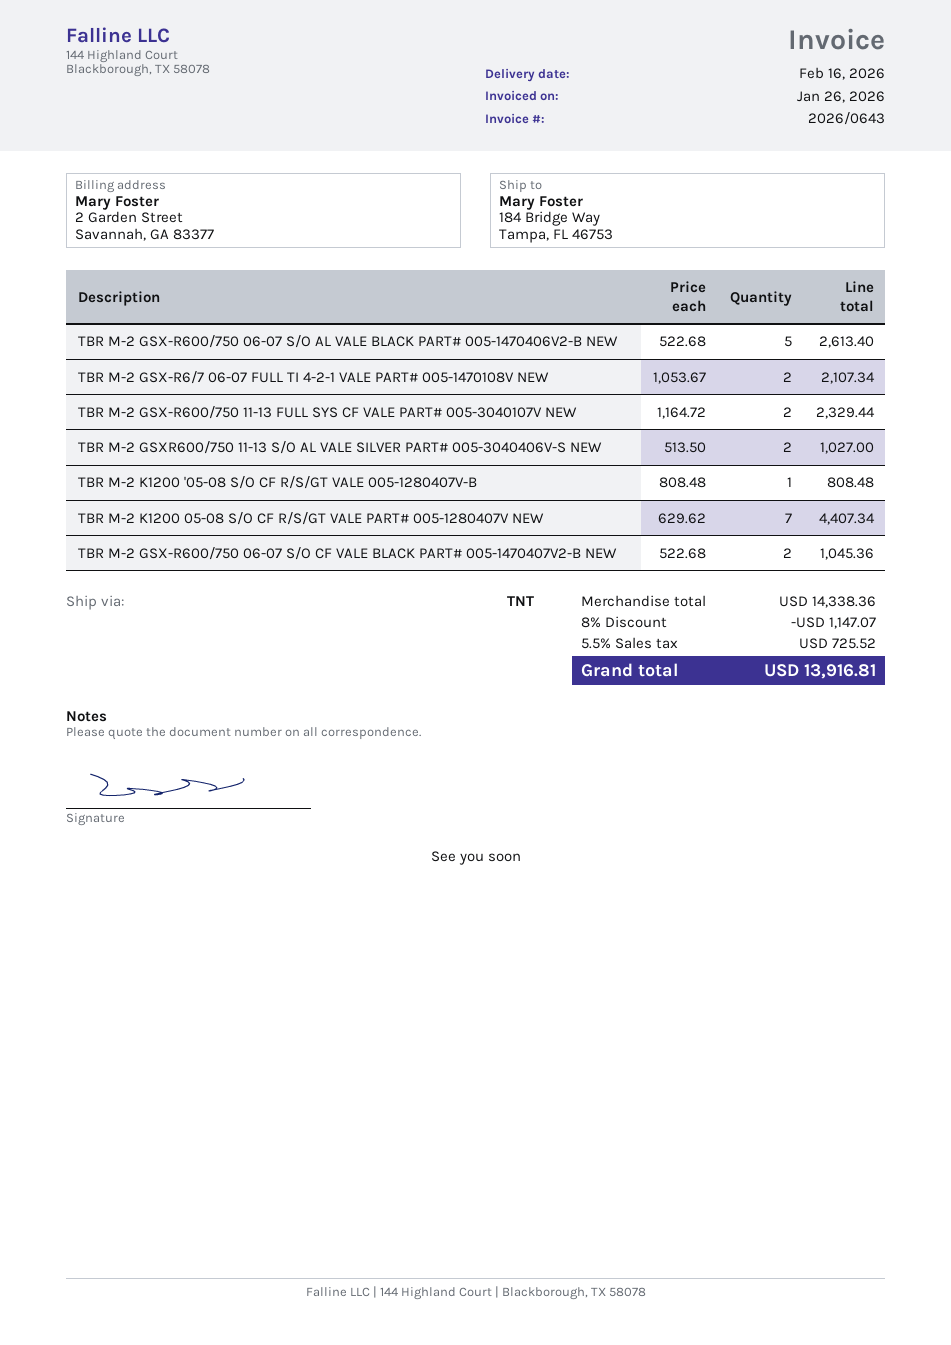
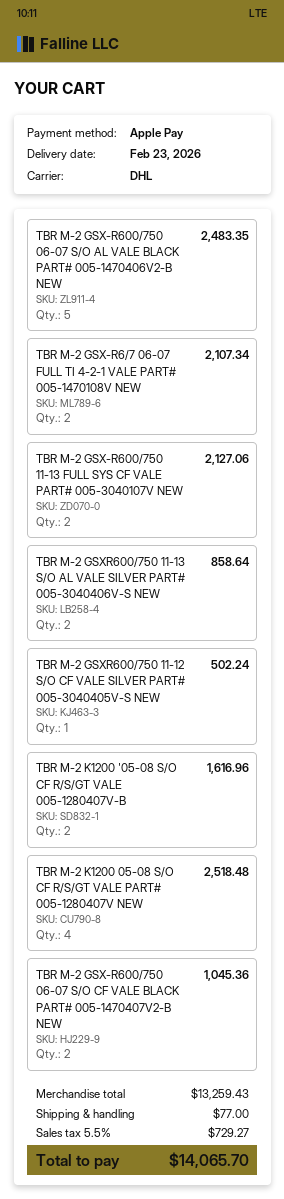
delivery date: 2026-02-16 -> 2026-02-23
shipping method: TNT -> DHL
TBR M-2 GSX-R600/750 06-07 S/O AL VALE BLACK PART# 005-1470406V2-B NEW: 5 for 2613.40 -> 5 for 2483.35
TBR M-2 GSX-R600/750 11-13 FULL SYS CF VALE PART# 005-3040107V NEW: 2 for 2329.44 -> 2 for 2127.06
TBR M-2 GSXR600/750 11-13 S/O AL VALE SILVER PART# 005-3040406V-S NEW: 2 for 1027.00 -> 2 for 858.64
TBR M-2 K1200 '05-08 S/O CF R/S/GT VALE 005-1280407V-B: 1 for 808.48 -> 2 for 1616.96
TBR M-2 K1200 05-08 S/O CF R/S/GT VALE PART# 005-1280407V NEW: 7 for 4407.34 -> 4 for 2518.48
TBR M-2 GSXR600/750 11-12 S/O CF VALE SILVER PART# 005-3040405V-S NEW: none -> 1 for 502.24
subtotal: 14338.36 -> 13259.43
discount: 8% = 1147.07 -> none
shipping: none -> 77.00
tax: 5.5% = 725.52 -> 5.5% = 729.27
total: 13916.81 -> 14065.70

